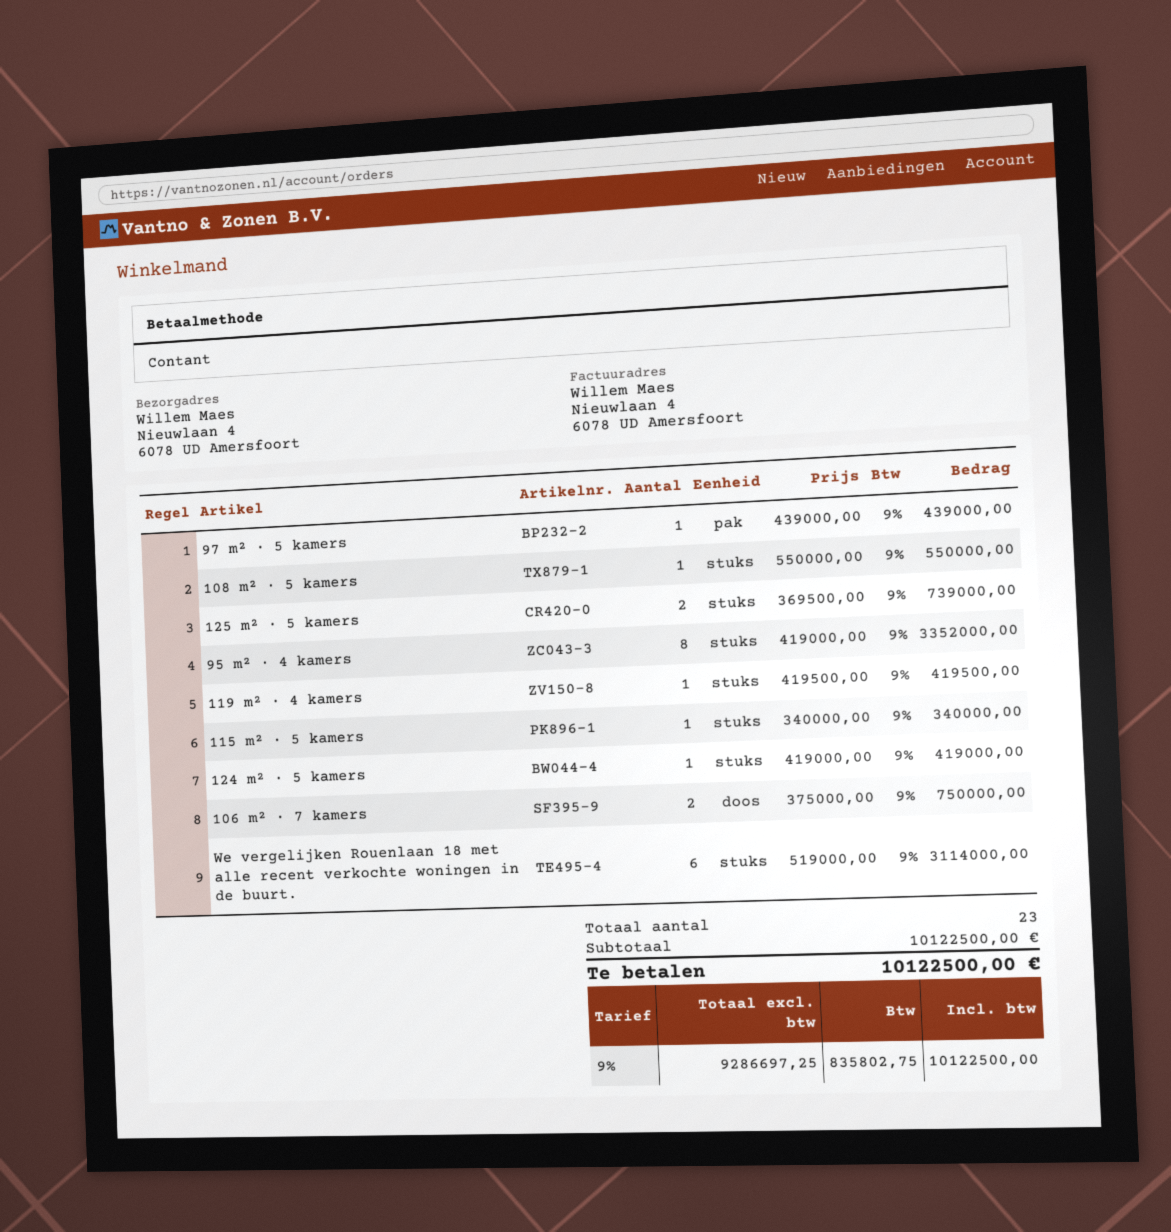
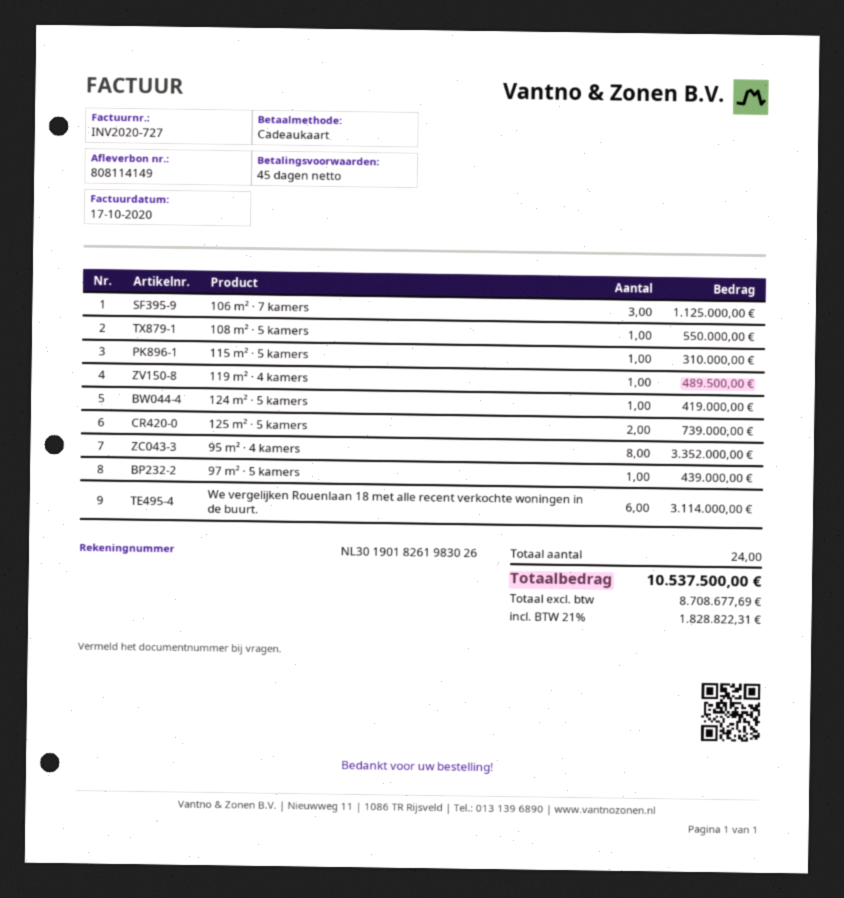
payment method: cash -> gift card
119 m² · 4 kamers: 1 for 419500.00 -> 1 for 489500.00
115 m² · 5 kamers: 1 for 340000.00 -> 1 for 310000.00
106 m² · 7 kamers: 2 for 750000.00 -> 3 for 1125000.00
total quantity: 23 -> 24
net: 9286697.25 -> 8708677.69
tax: 9% = 835802.75 -> 21% = 1828822.31
total: 10122500.00 -> 10537500.00

